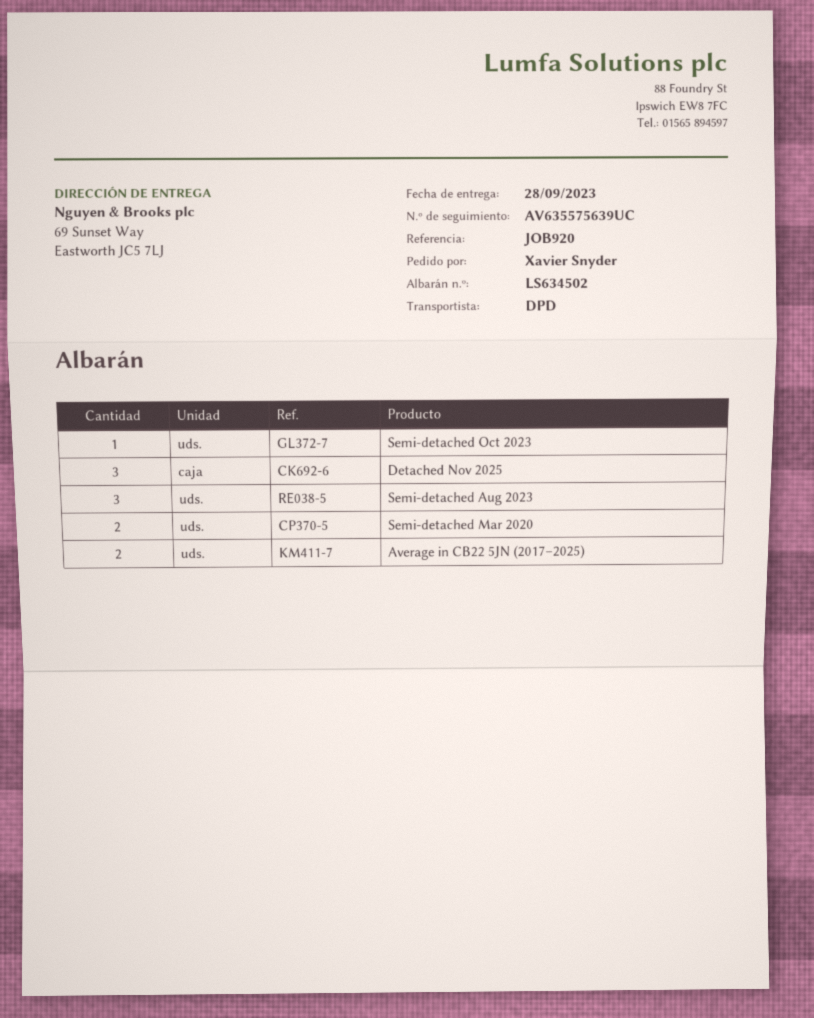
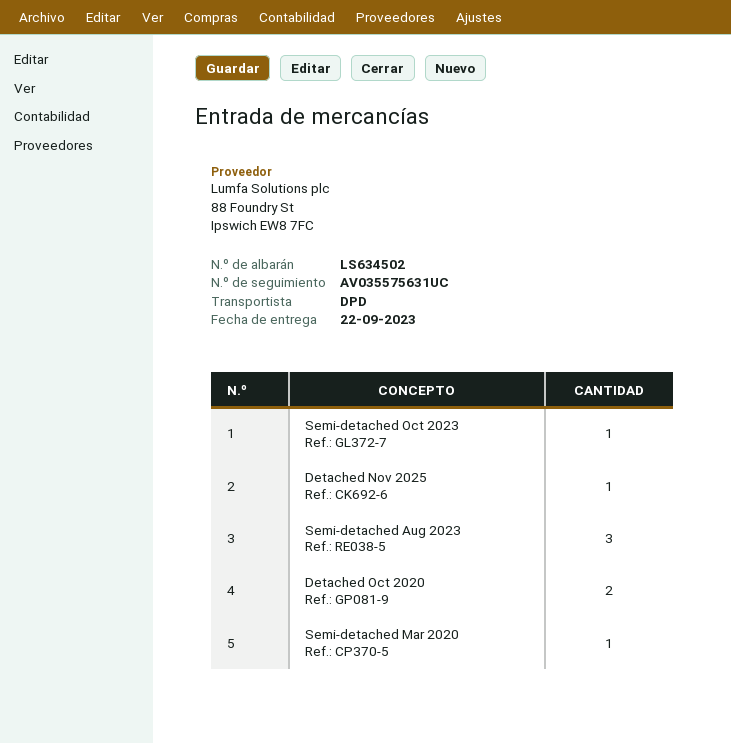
delivery date: 2023-09-28 -> 2023-09-22
tracking number: AV635575639UC -> AV035575631UC
Detached Nov 2025: 3 -> 1
Semi-detached Mar 2020: 2 -> 1
Average in CB22 5JN (2017–2025): 2 -> none
Detached Oct 2020: none -> 2

